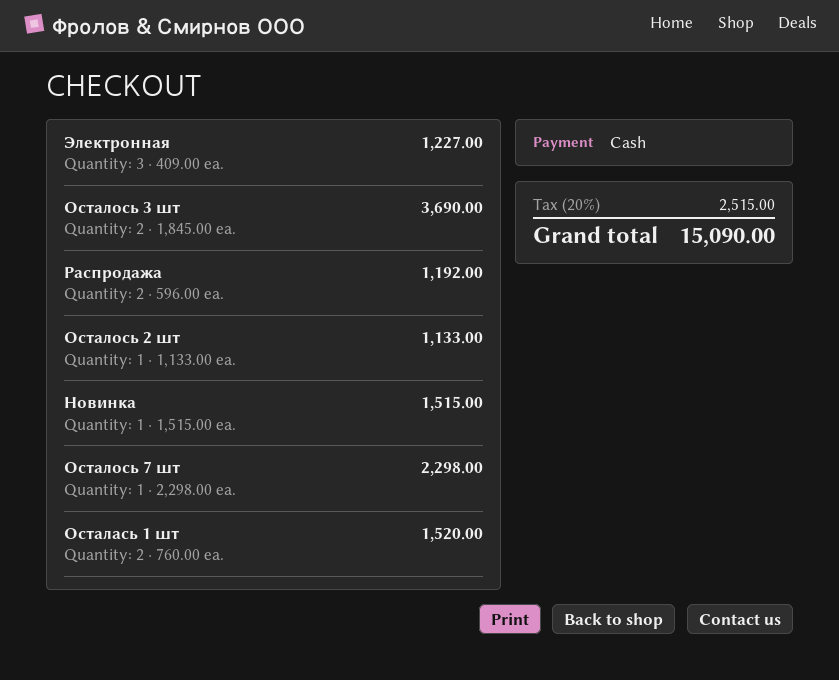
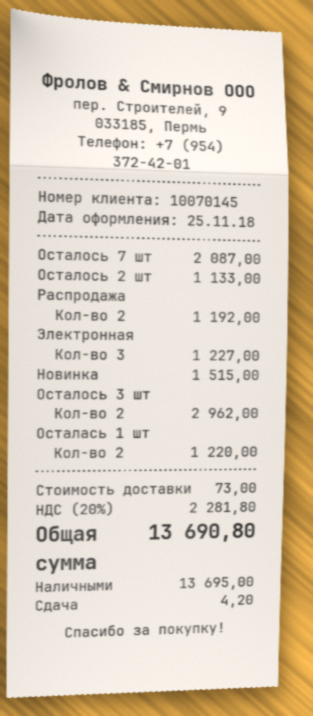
Осталось 3 шт: 2 for 3690.00 -> 2 for 2962.00
Осталось 7 шт: 1 for 2298.00 -> 1 for 2087.00
Осталась 1 шт: 2 for 1520.00 -> 2 for 1220.00
shipping: none -> 73.00
tax: 20% = 2515.00 -> 20% = 2281.80
total: 15090.00 -> 13690.80

